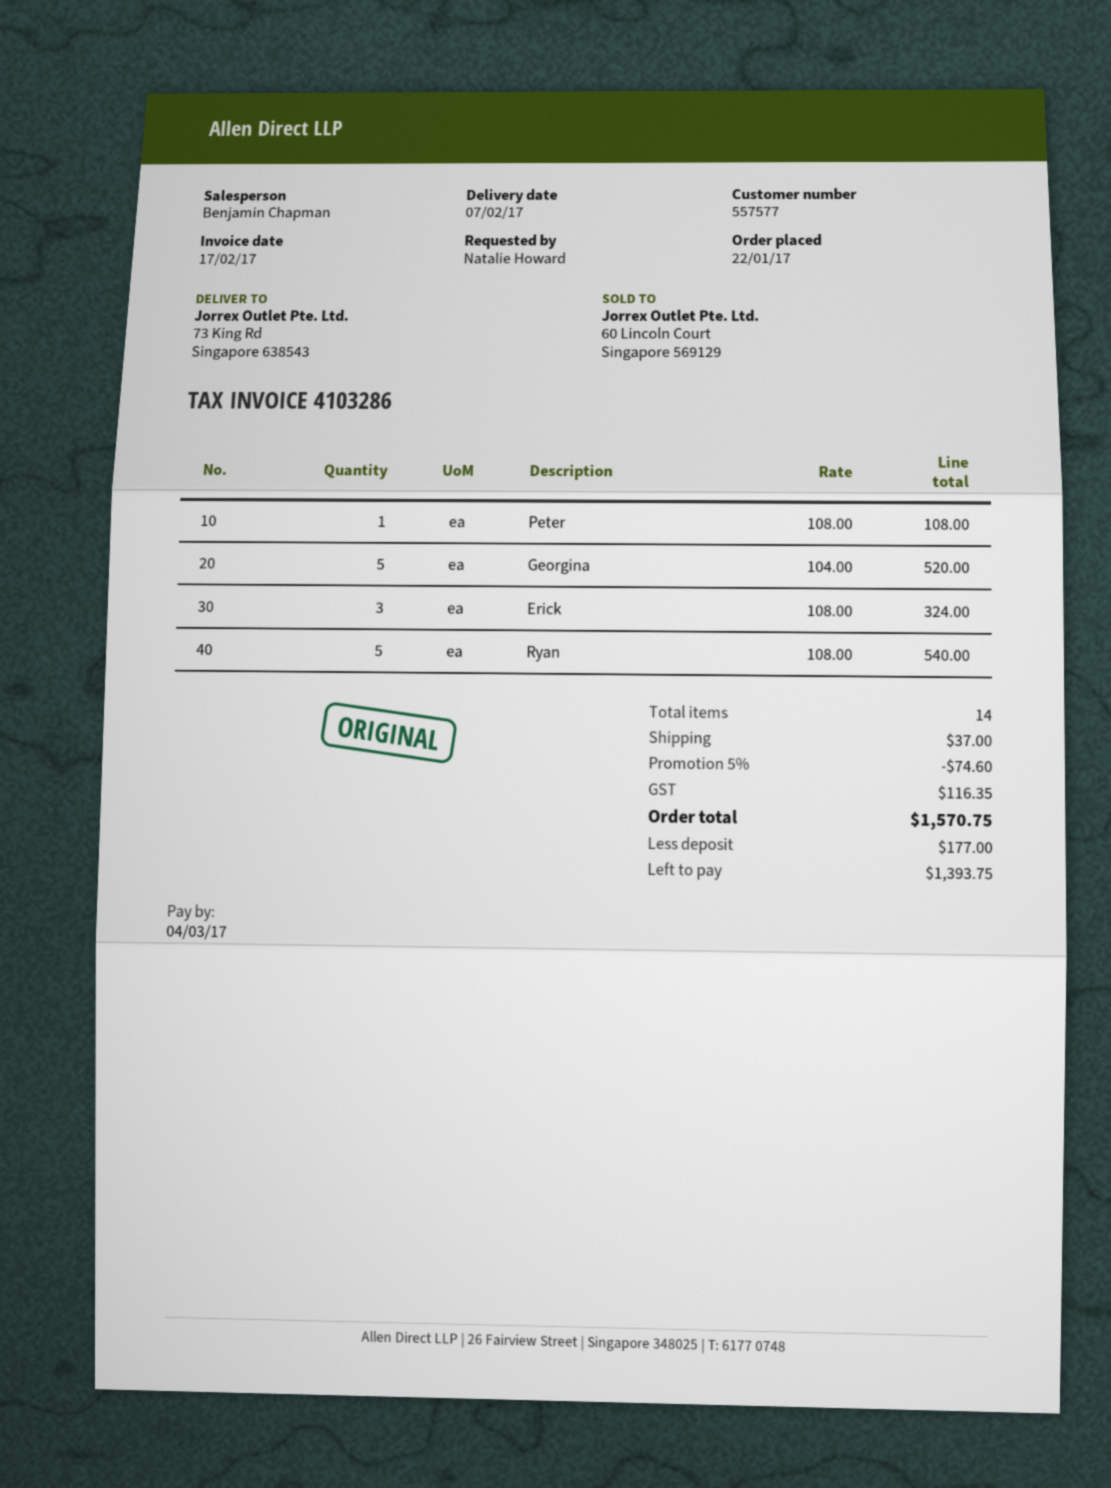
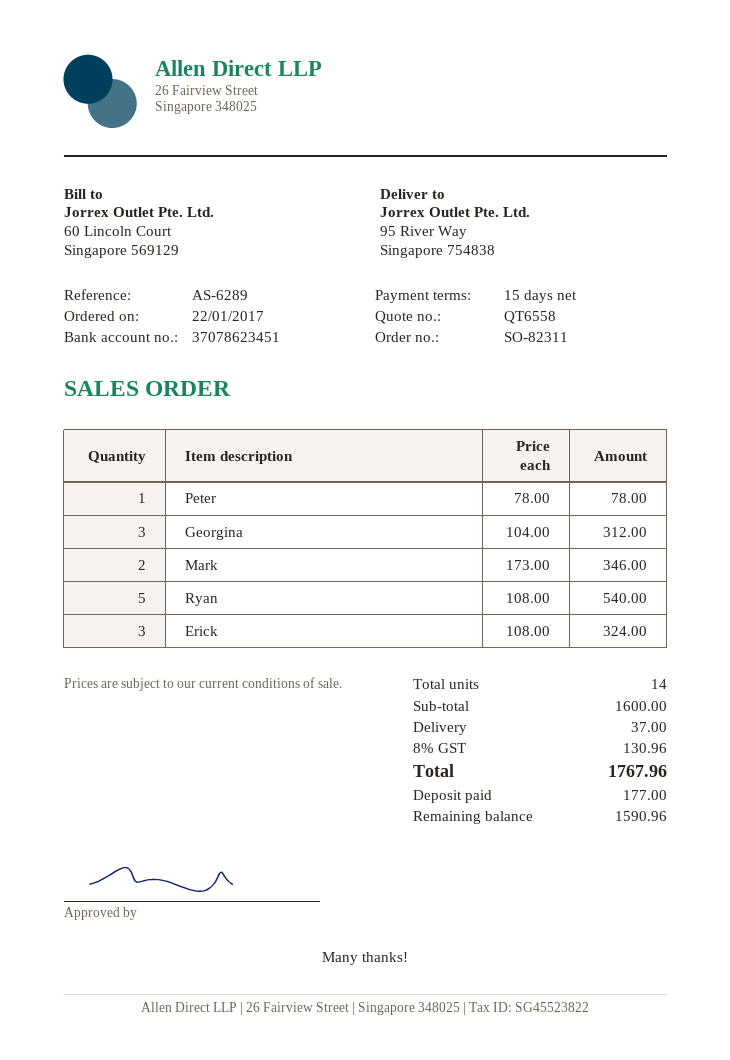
ship to: 73 King Rd, Singapore 638543 -> 95 River Way, Singapore 754838
Peter: 1 x 108.00 = 108.00 -> 1 x 78.00 = 78.00
Georgina: 5 x 104.00 = 520.00 -> 3 x 104.00 = 312.00
Mark: none -> 2 x 173.00 = 346.00
discount: 5% = 74.60 -> none
tax: 116.35 -> 130.96
total: 1570.75 -> 1767.96
balance: 1393.75 -> 1590.96

